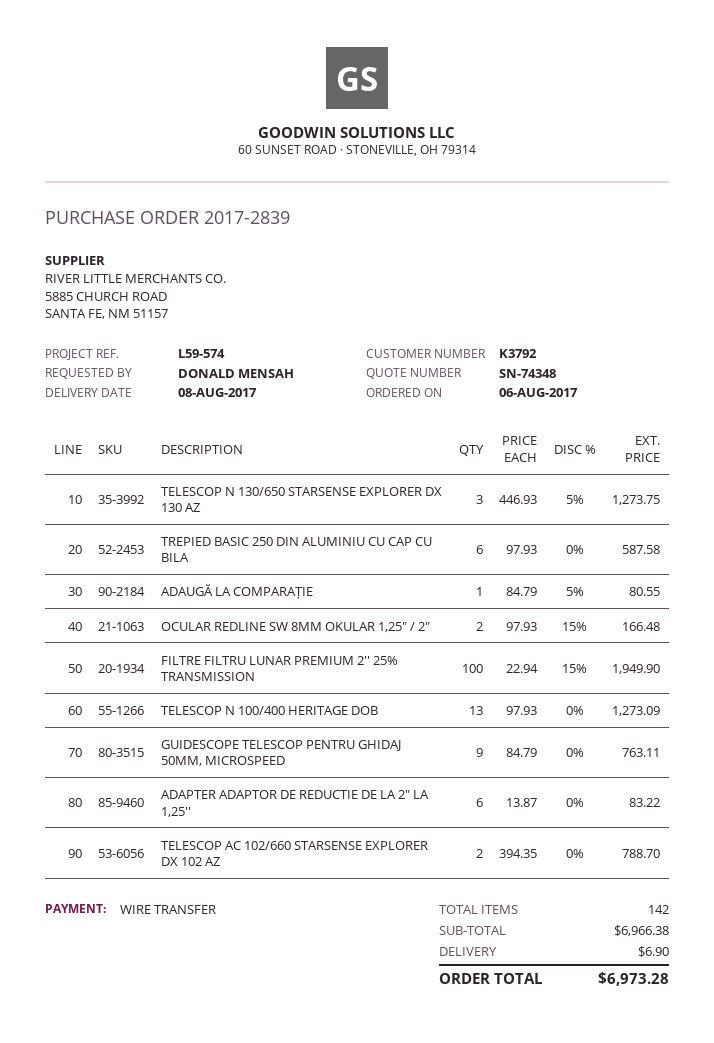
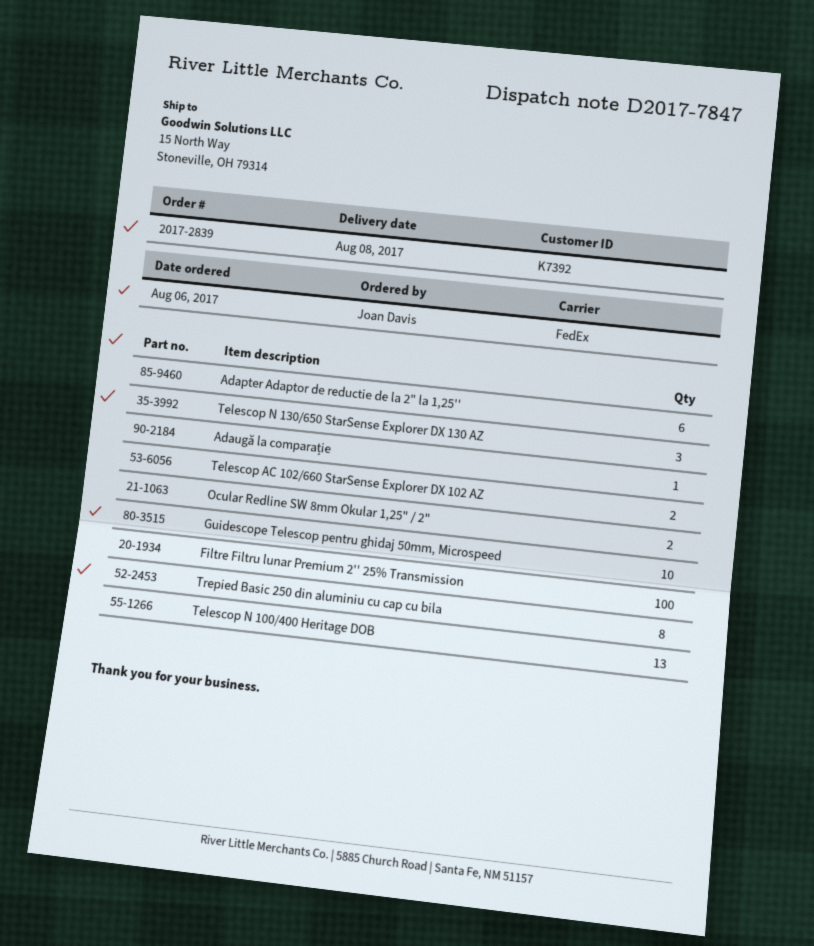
customer number: K3792 -> K7392
ordered by: DONALD MENSAH -> Joan Davis
TREPIED BASIC 250 DIN ALUMINIU CU CAP CU BILA: 6 -> 8
GUIDESCOPE TELESCOP PENTRU GHIDAJ 50MM, MICROSPEED: 9 -> 10

